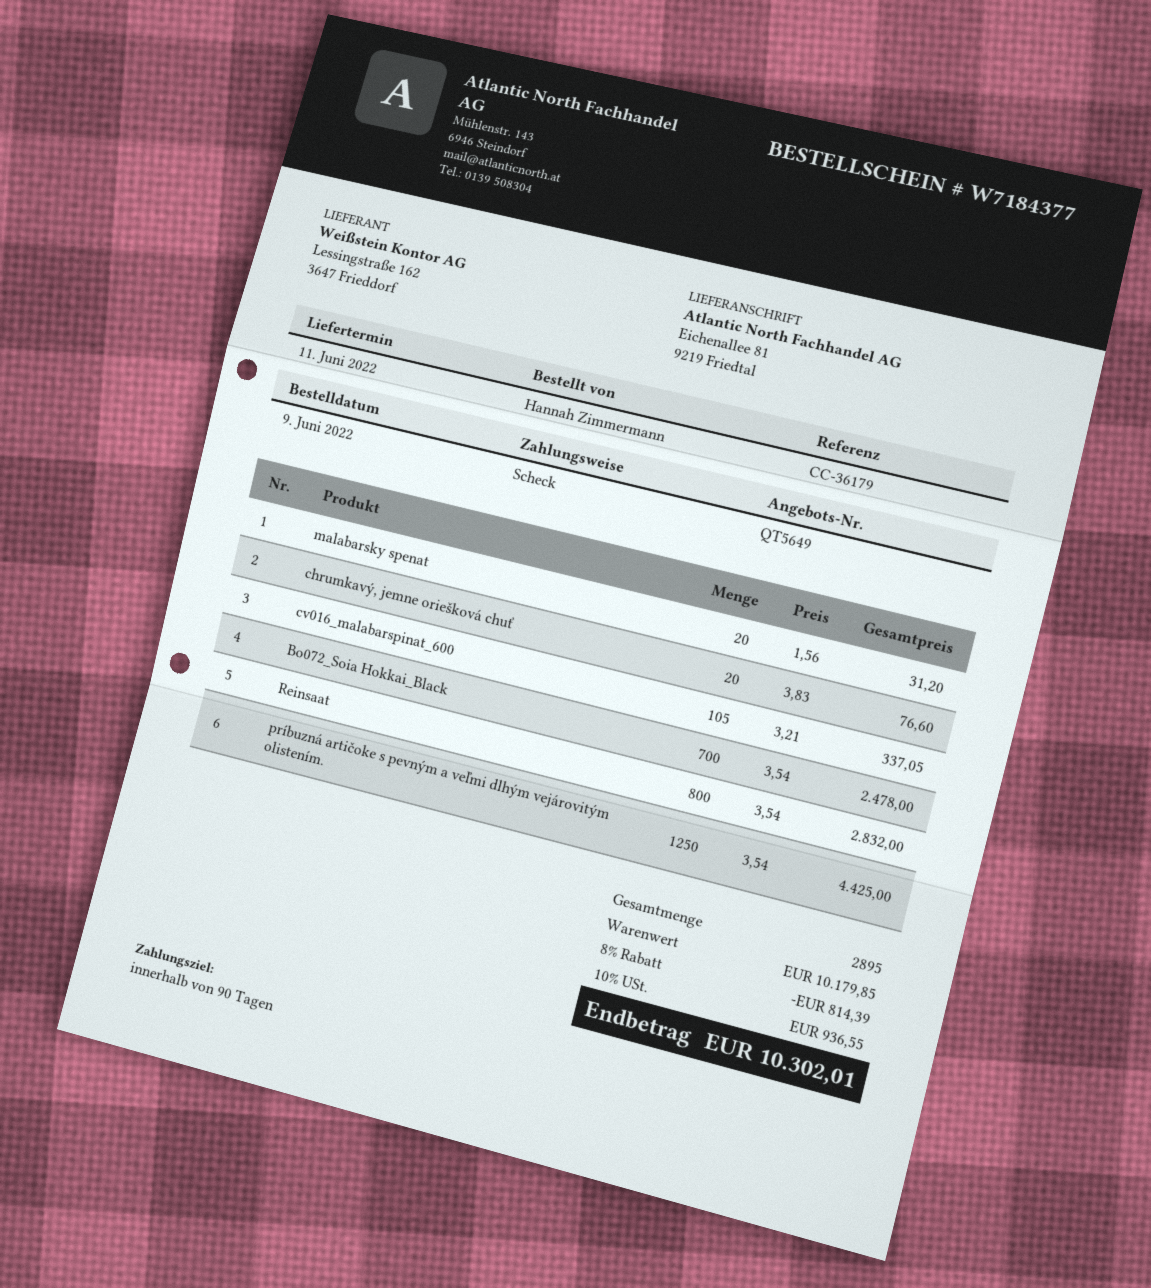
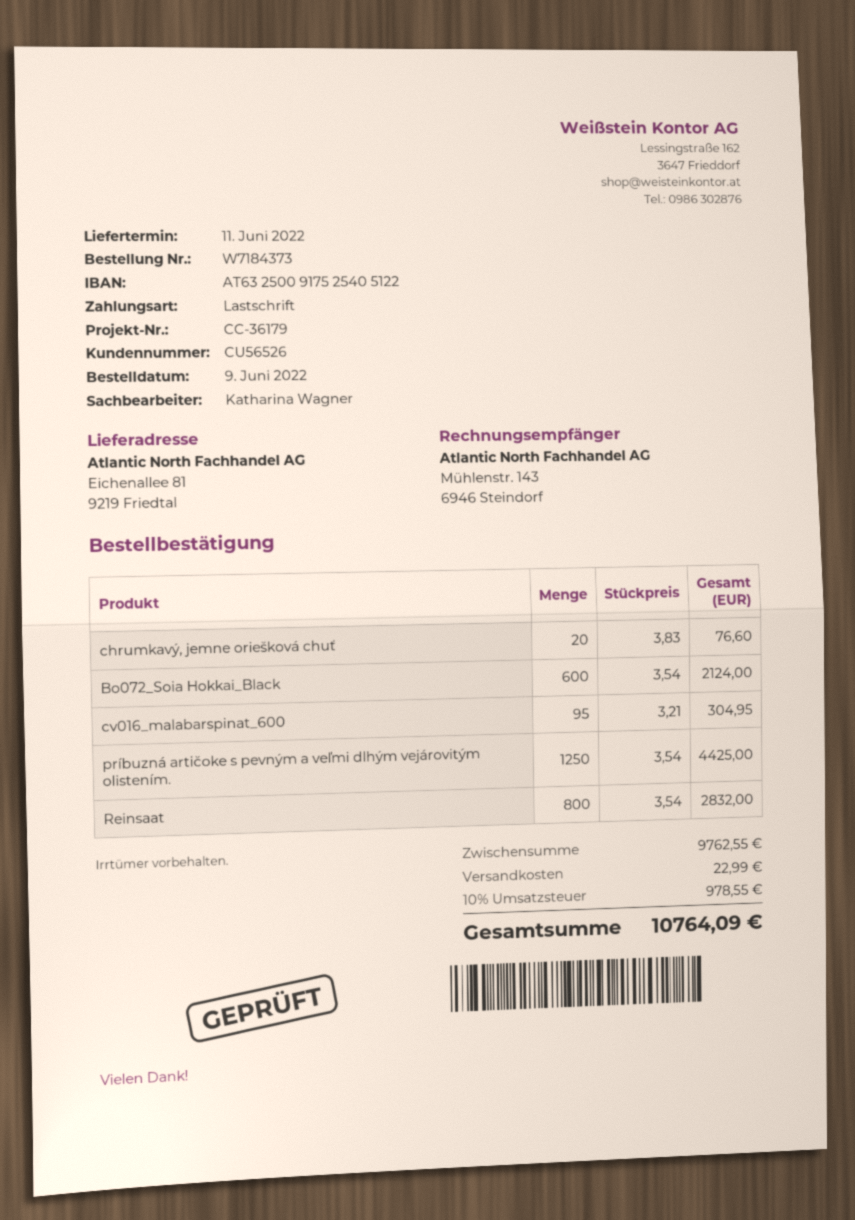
order number: W7184377 -> W7184373
payment method: cheque -> direct debit
malabarsky spenat: 20 x 1.56 = 31.20 -> none
cv016_malabarspinat_600: 105 x 3.21 = 337.05 -> 95 x 3.21 = 304.95
Bo072_Soia Hokkai_Black: 700 x 3.54 = 2478.00 -> 600 x 3.54 = 2124.00
subtotal: 10179.85 -> 9762.55
discount: 8% = 814.39 -> none
shipping: none -> 22.99
tax: 10% = 936.55 -> 10% = 978.55
total: 10302.01 -> 10764.09

